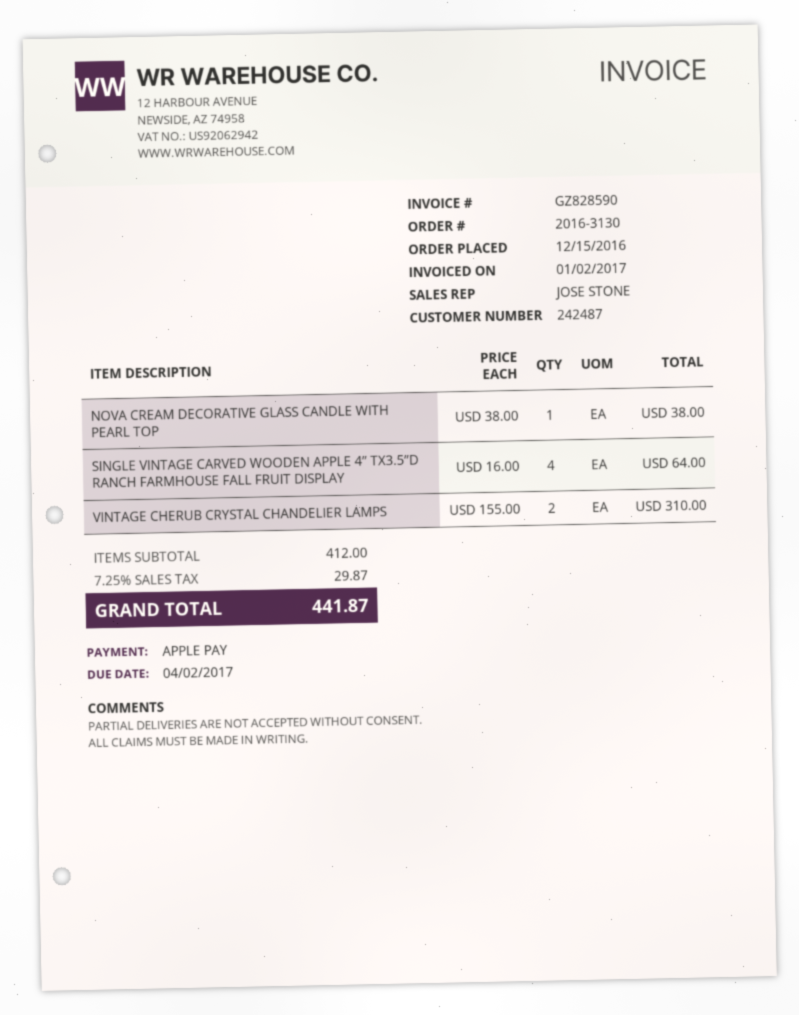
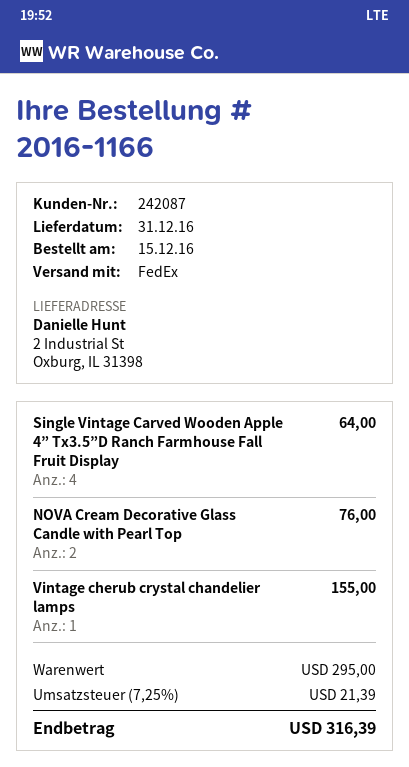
order number: 2016-3130 -> 2016-1166
customer number: 242487 -> 242087
NOVA CREAM DECORATIVE GLASS CANDLE WITH PEARL TOP: 1 for 38.00 -> 2 for 76.00
VINTAGE CHERUB CRYSTAL CHANDELIER LAMPS: 2 for 310.00 -> 1 for 155.00
subtotal: 412.00 -> 295.00
tax: 7.25% = 29.87 -> 7.25% = 21.39
total: 441.87 -> 316.39

